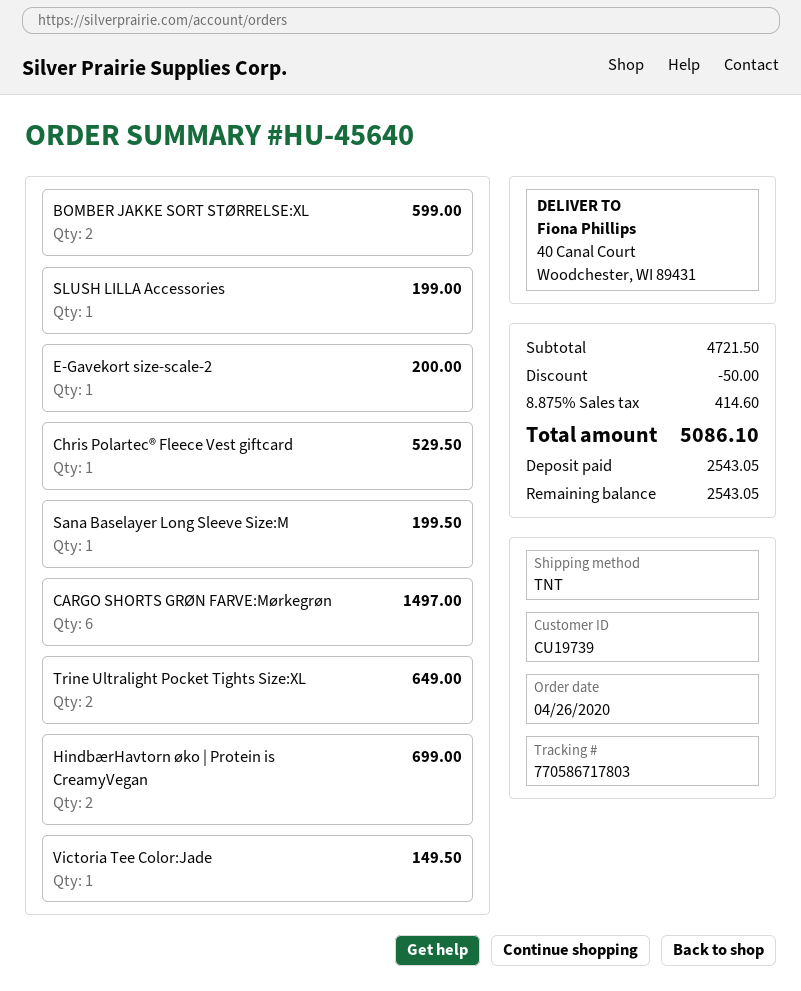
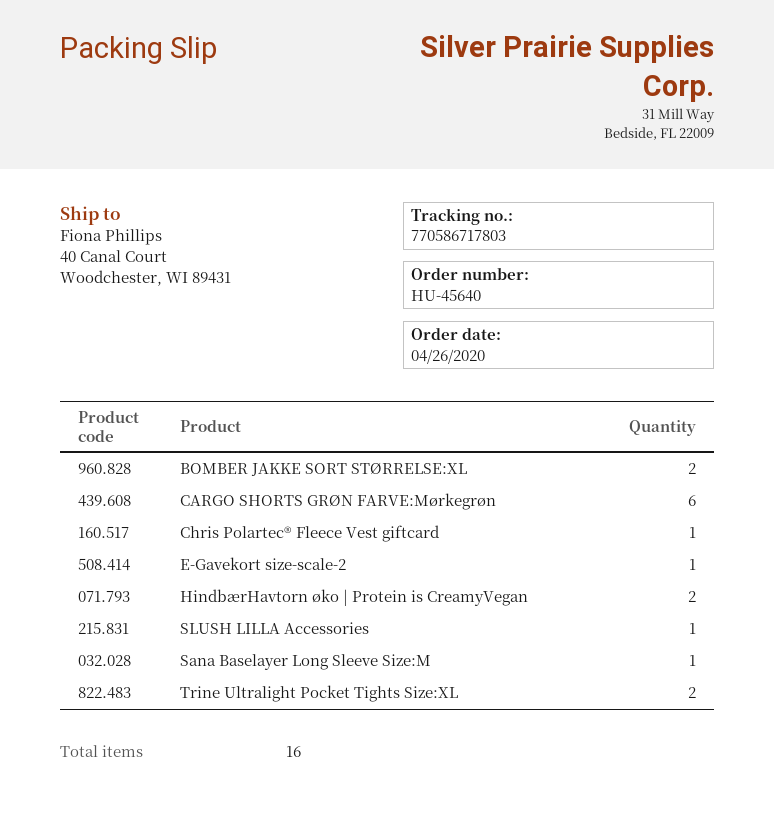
Victoria Tee Color:Jade: 1 -> none

